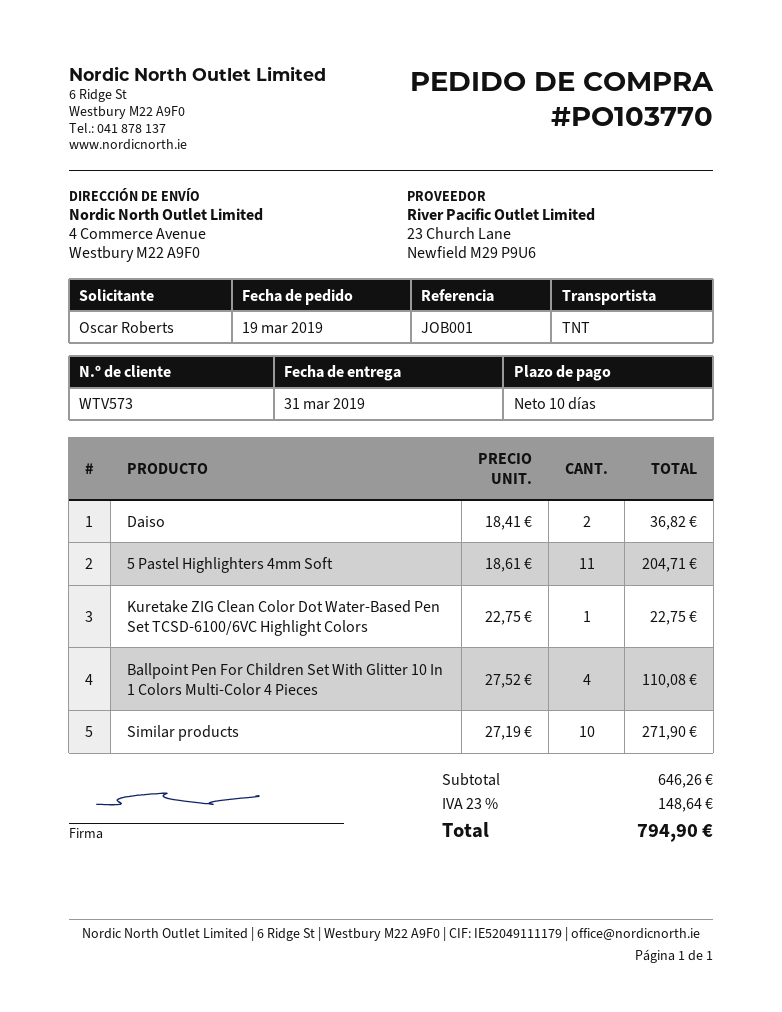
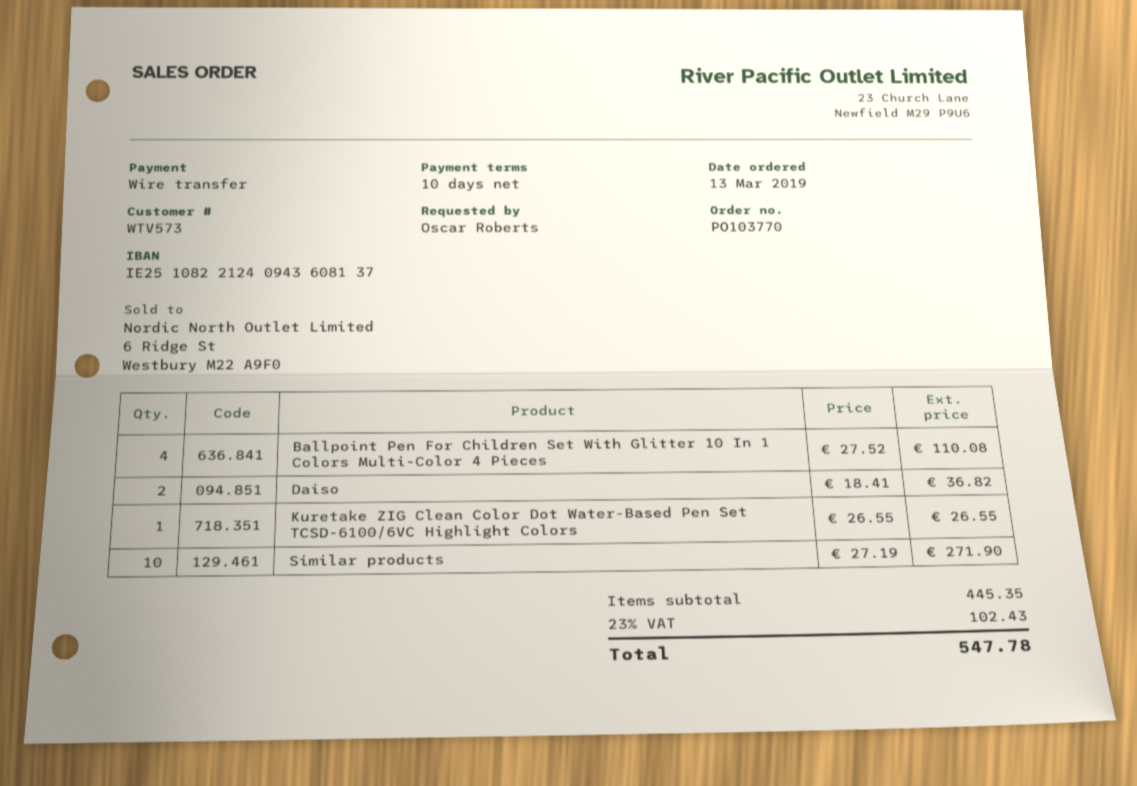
order date: 2019-03-19 -> 2019-03-13
5 Pastel Highlighters 4mm Soft: 11 x 18.61 = 204.71 -> none
Kuretake ZIG Clean Color Dot Water-Based Pen Set TCSD-6100/6VC Highlight Colors: 1 x 22.75 = 22.75 -> 1 x 26.55 = 26.55
subtotal: 646.26 -> 445.35
tax: 23% = 148.64 -> 23% = 102.43
total: 794.90 -> 547.78

